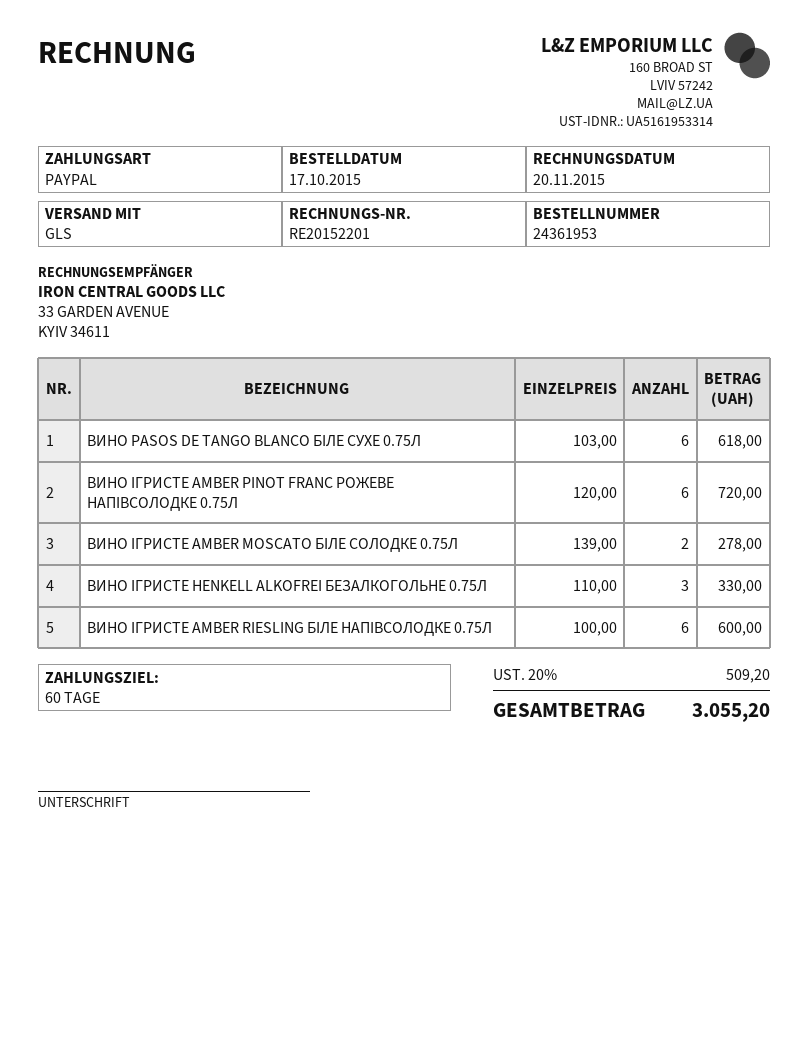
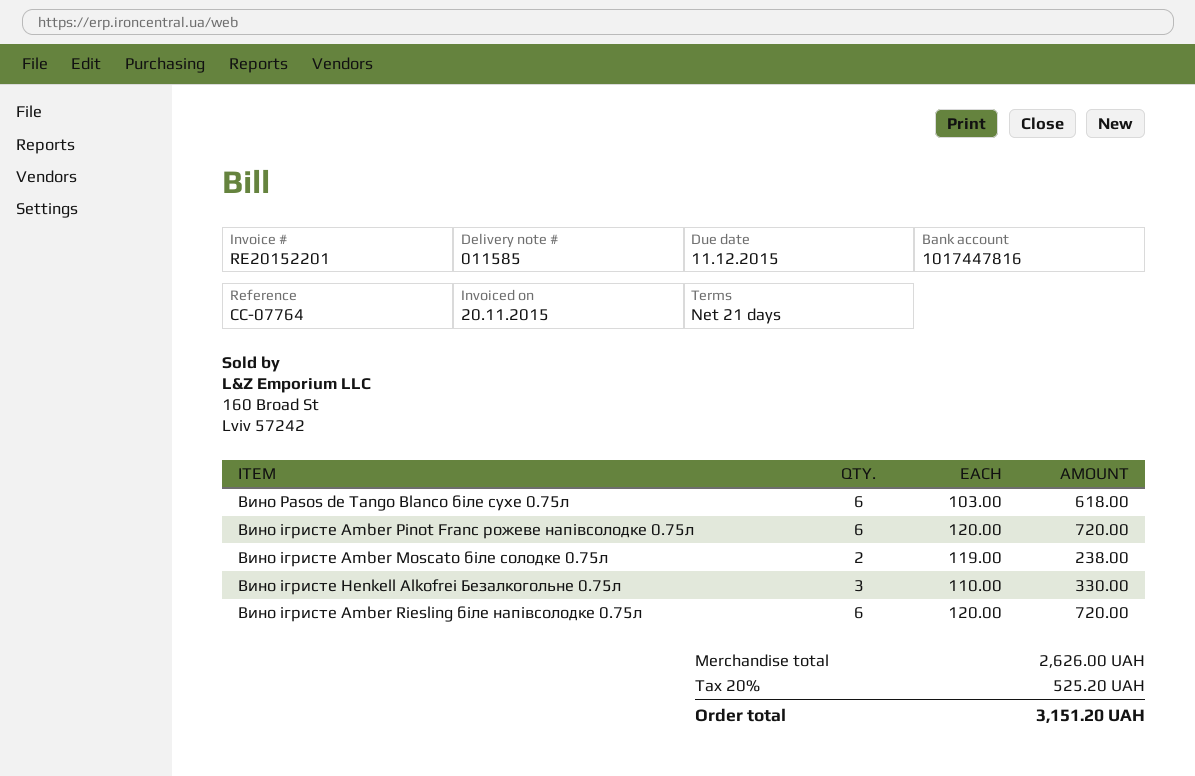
payment terms: 60 days -> 21 days
ВИНО ІГРИСТЕ AMBER MOSCATO БІЛЕ СОЛОДКЕ 0.75Л: 2 x 139.00 = 278.00 -> 2 x 119.00 = 238.00
ВИНО ІГРИСТЕ AMBER RIESLING БІЛЕ НАПІВСОЛОДКЕ 0.75Л: 6 x 100.00 = 600.00 -> 6 x 120.00 = 720.00
tax: 20% = 509.20 -> 20% = 525.20
total: 3055.20 -> 3151.20

